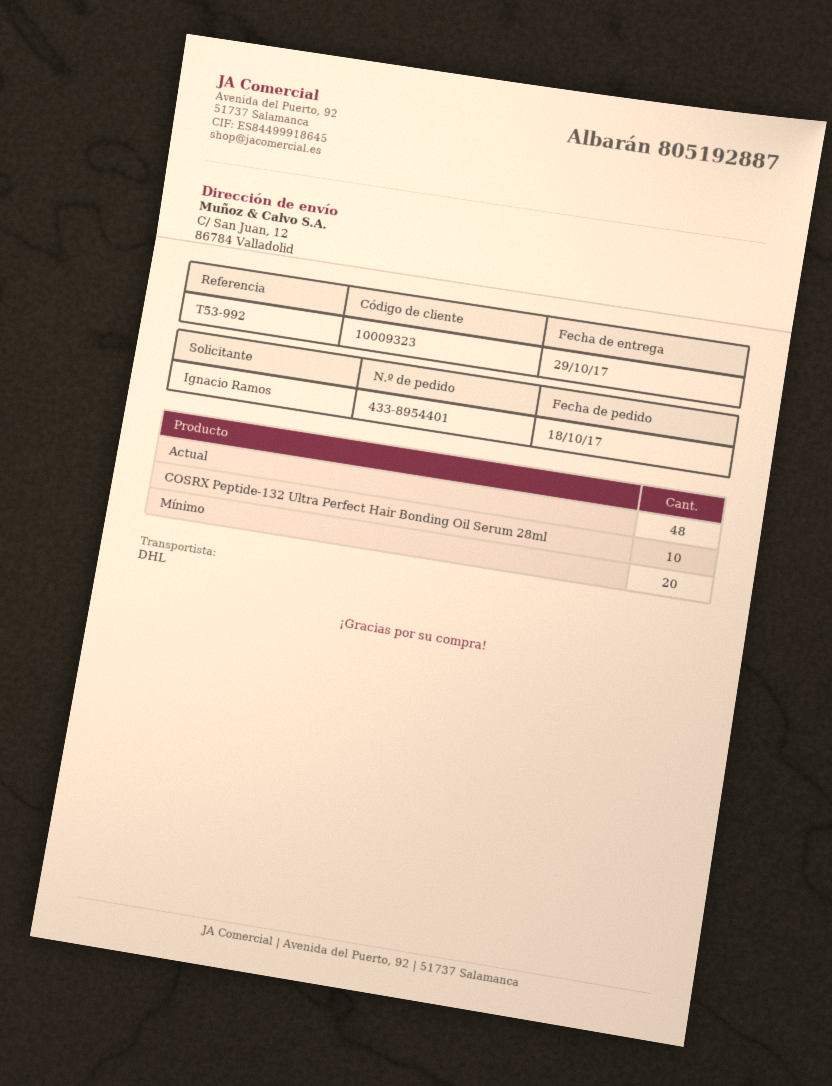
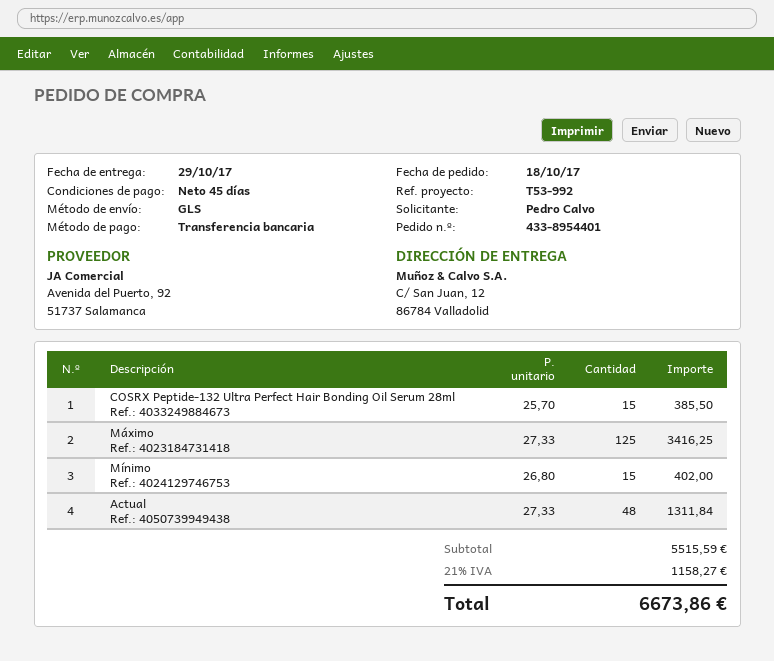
ordered by: Ignacio Ramos -> Pedro Calvo
shipping method: DHL -> GLS
COSRX Peptide-132 Ultra Perfect Hair Bonding Oil Serum 28ml: 10 -> 15
Mínimo: 20 -> 15
Máximo: none -> 125

